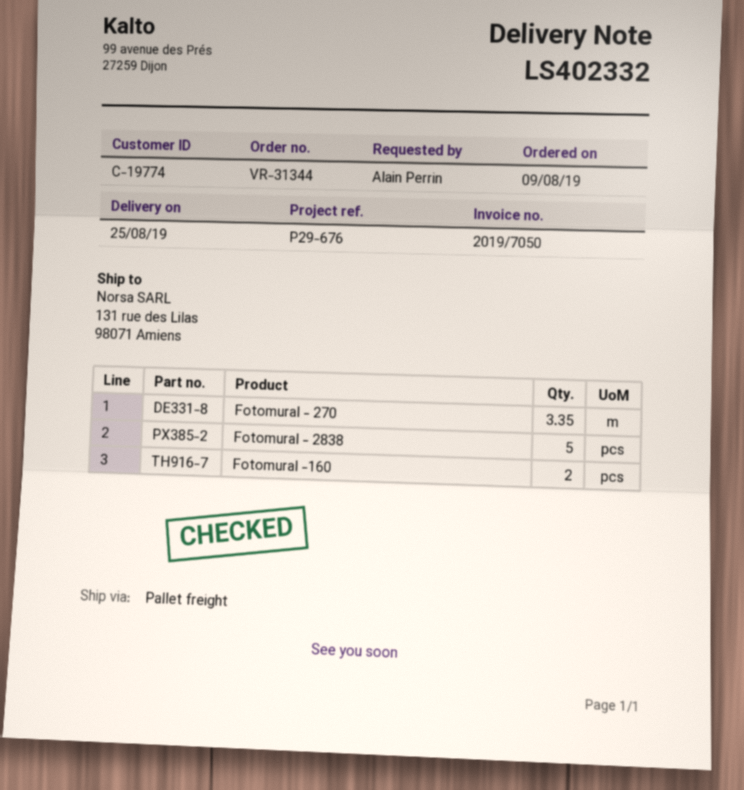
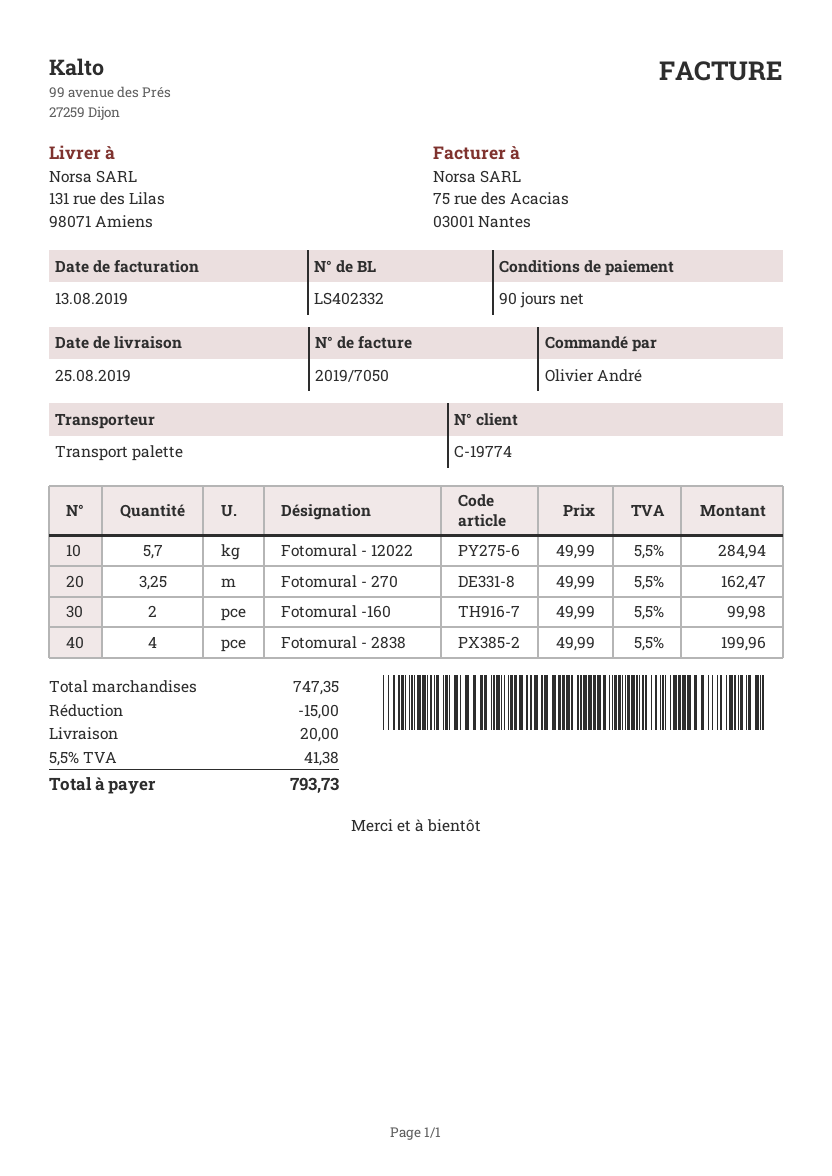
ordered by: Alain Perrin -> Olivier André
Fotomural - 270: 3.35 -> 3.25
Fotomural - 2838: 5 -> 4
Fotomural - 12022: none -> 5.7

